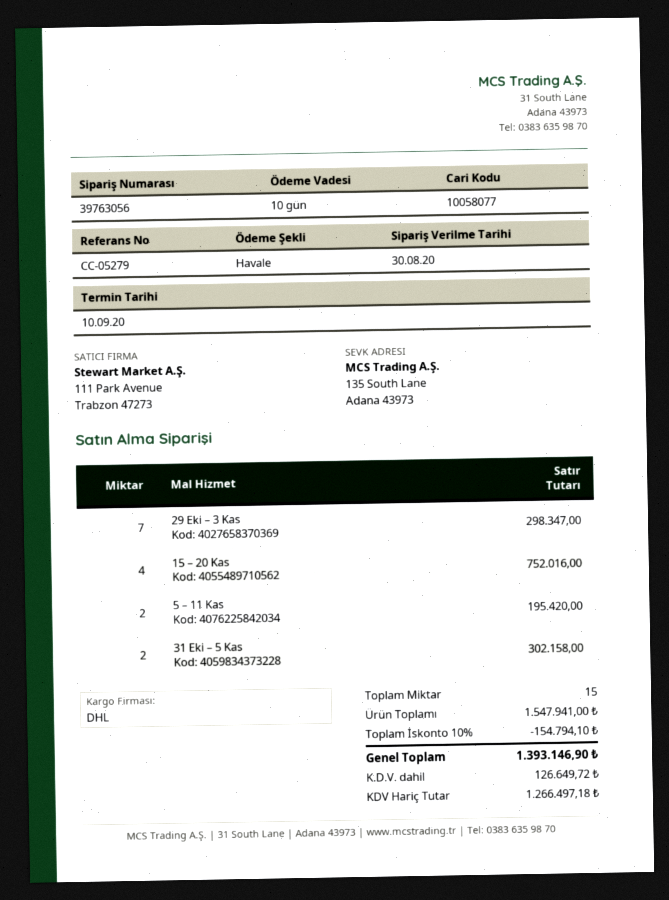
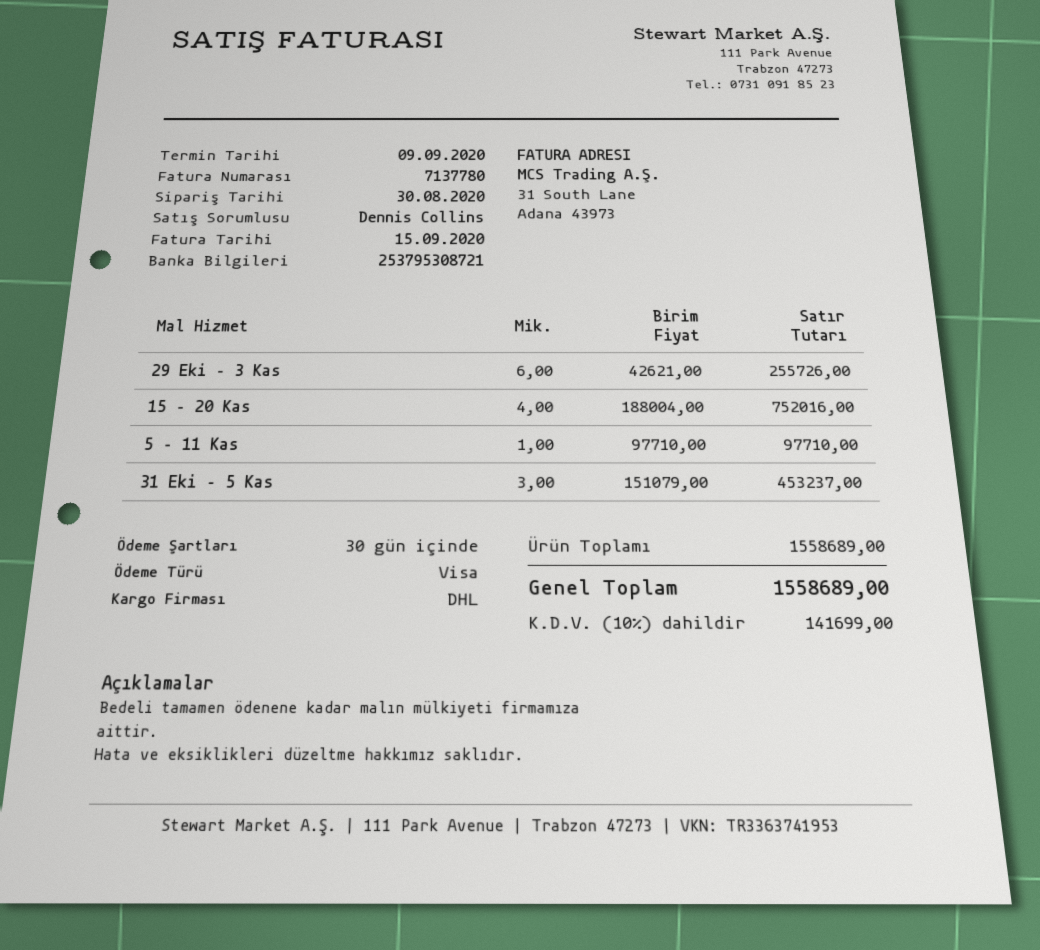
delivery date: 2020-09-10 -> 2020-09-09
payment terms: 10 days -> 30 days
payment method: bank transfer -> Visa
29 Eki – 3 Kas: 7 for 298347.00 -> 6 for 255726.00
5 – 11 Kas: 2 for 195420.00 -> 1 for 97710.00
31 Eki – 5 Kas: 2 for 302158.00 -> 3 for 453237.00
subtotal: 1547941.00 -> 1558689.00
discount: 10% = 154794.10 -> none
tax: 126649.72 -> 141699.00
total: 1393146.90 -> 1558689.00

